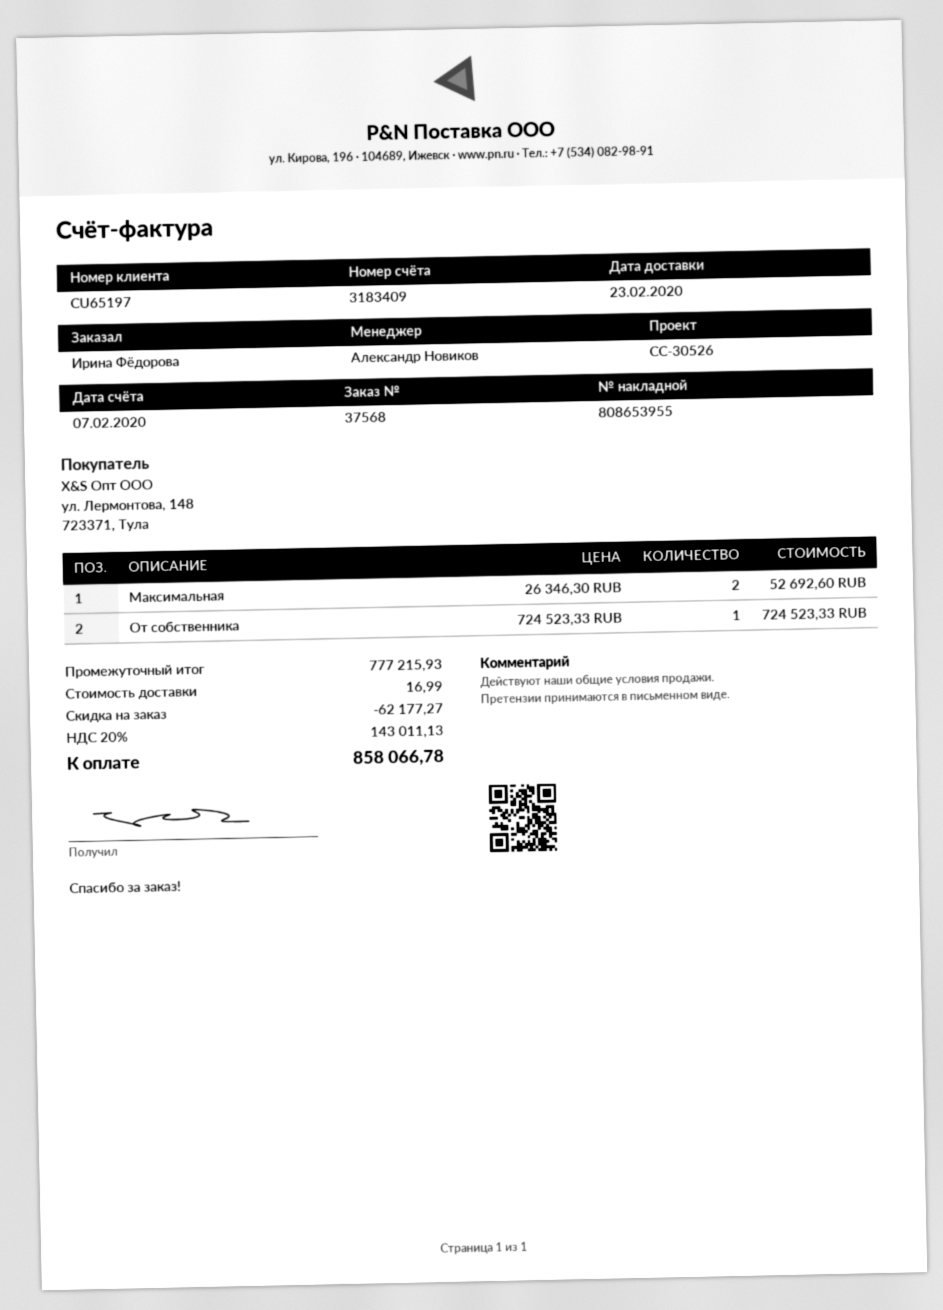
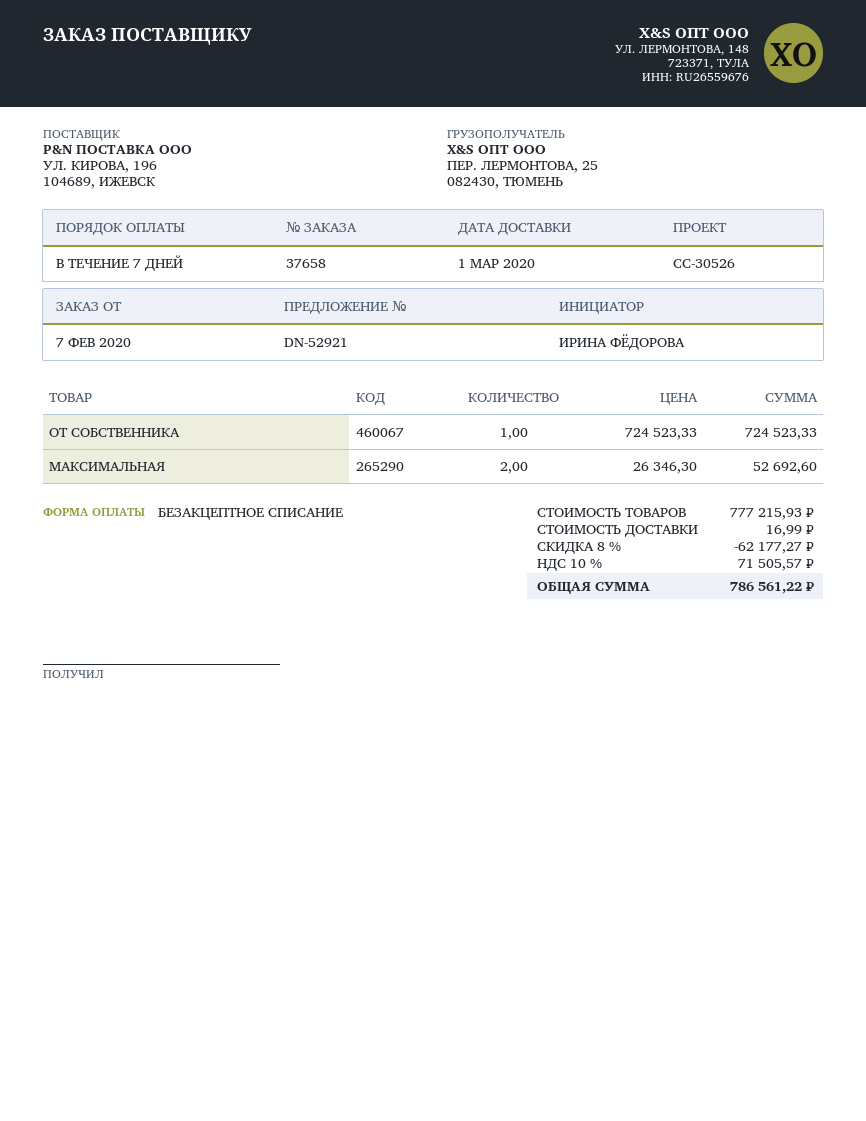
order number: 37568 -> 37658
delivery date: 2020-02-23 -> 2020-03-01
tax: 20% = 143011.13 -> 10% = 71505.57
total: 858066.78 -> 786561.22

